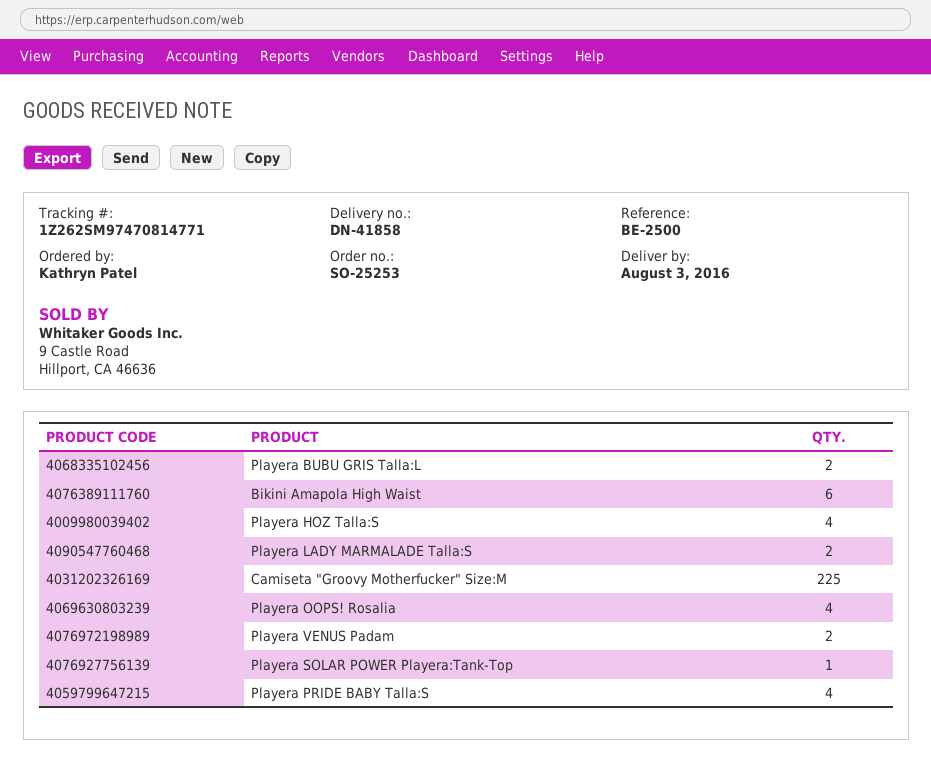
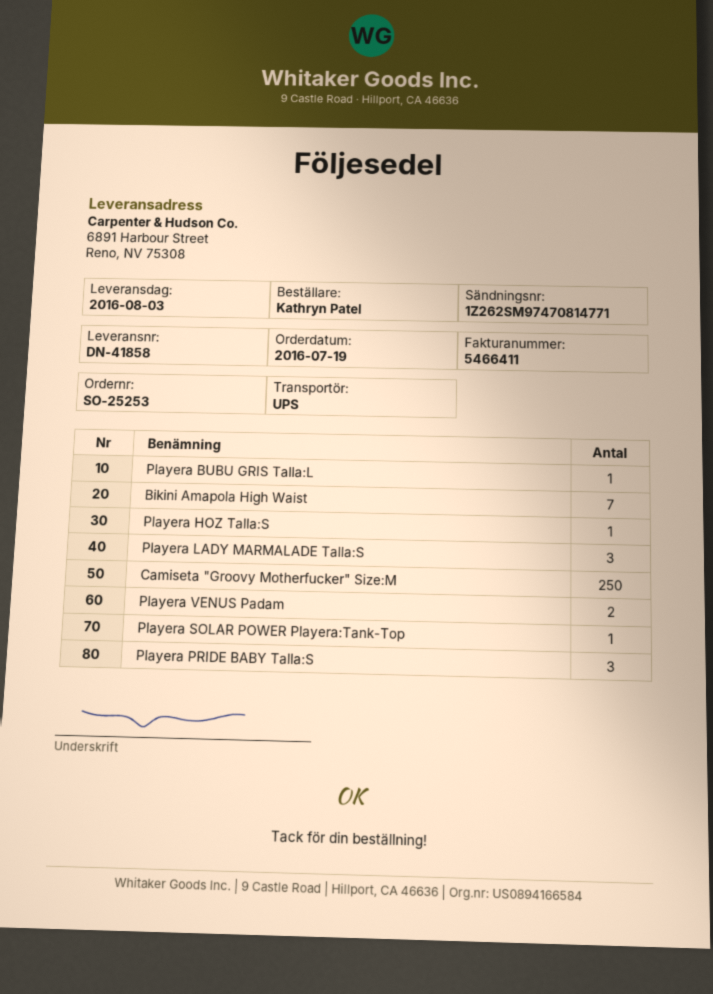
Playera BUBU GRIS Talla:L: 2 -> 1
Bikini Amapola High Waist: 6 -> 7
Playera HOZ Talla:S: 4 -> 1
Playera LADY MARMALADE Talla:S: 2 -> 3
Camiseta "Groovy Motherfucker" Size:M: 225 -> 250
Playera OOPS! Rosalia: 4 -> none
Playera PRIDE BABY Talla:S: 4 -> 3

